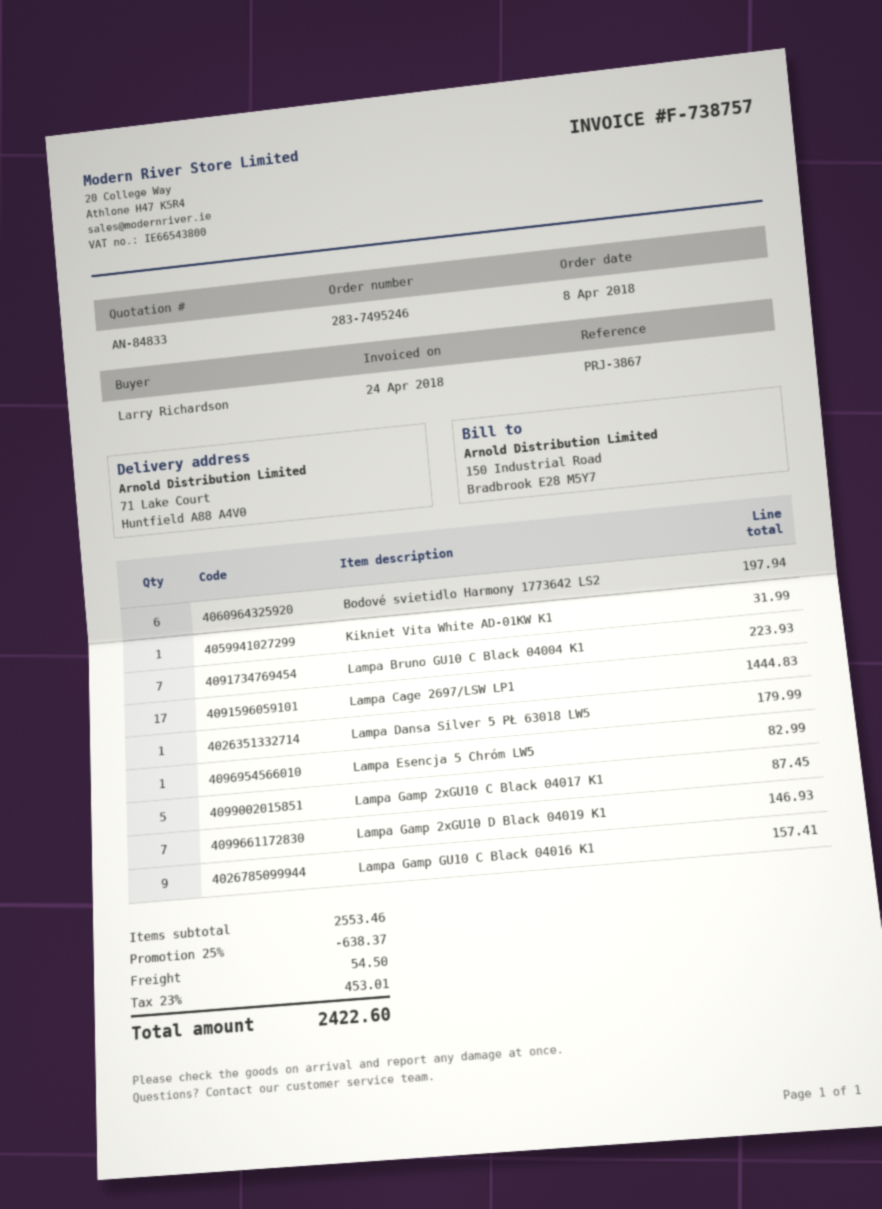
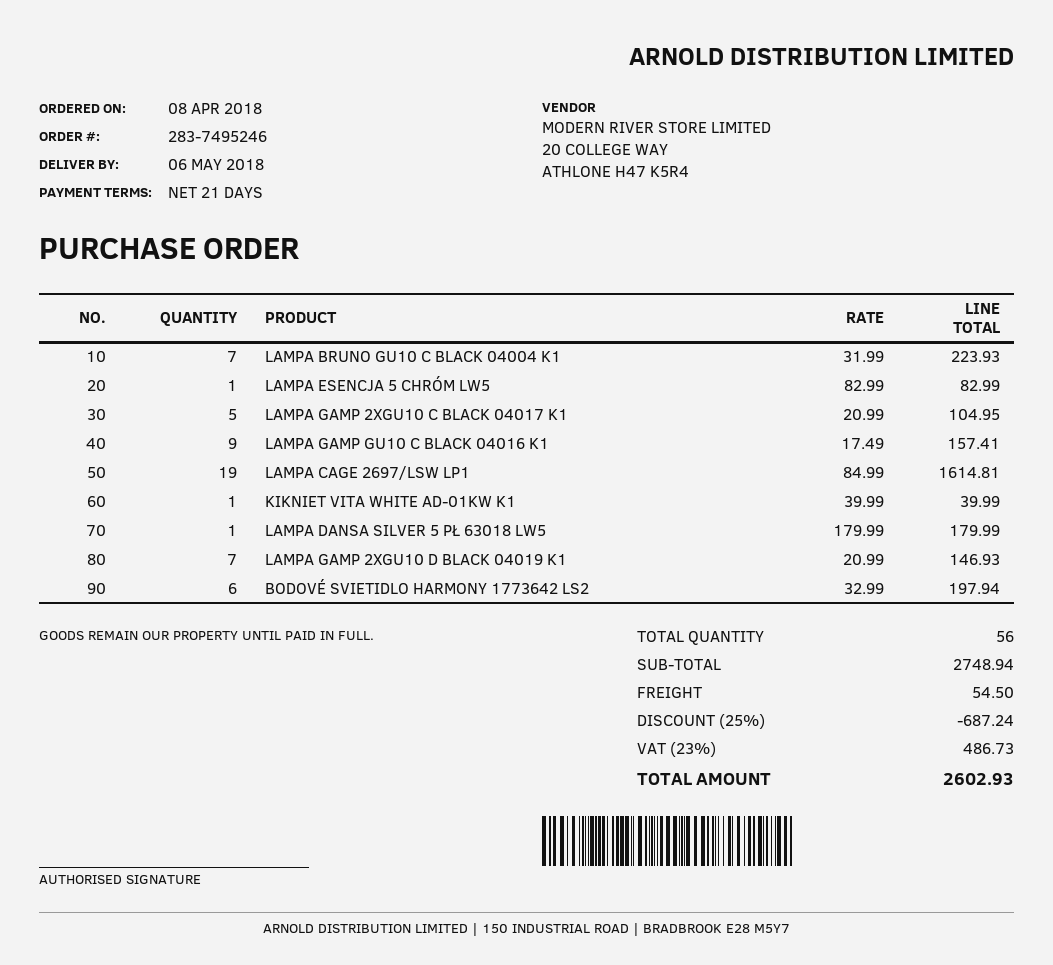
Kikniet Vita White AD-01KW K1: 1 for 31.99 -> 1 for 39.99
Lampa Cage 2697/LSW LP1: 17 for 1444.83 -> 19 for 1614.81
Lampa Gamp 2xGU10 C Black 04017 K1: 5 for 87.45 -> 5 for 104.95
subtotal: 2553.46 -> 2748.94
discount: 25% = 638.37 -> 25% = 687.24
tax: 23% = 453.01 -> 23% = 486.73
total: 2422.60 -> 2602.93

